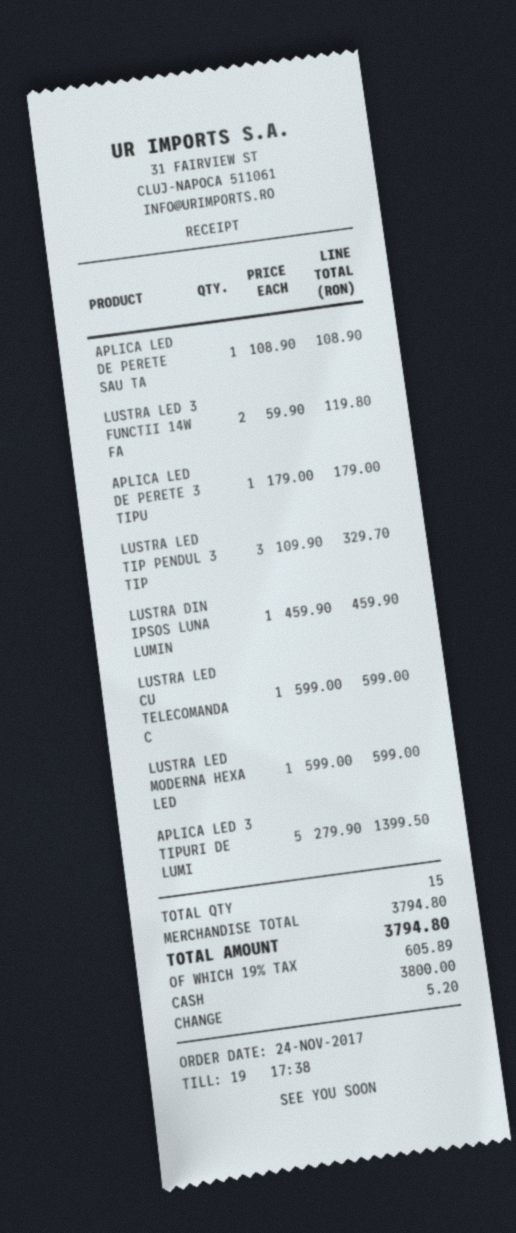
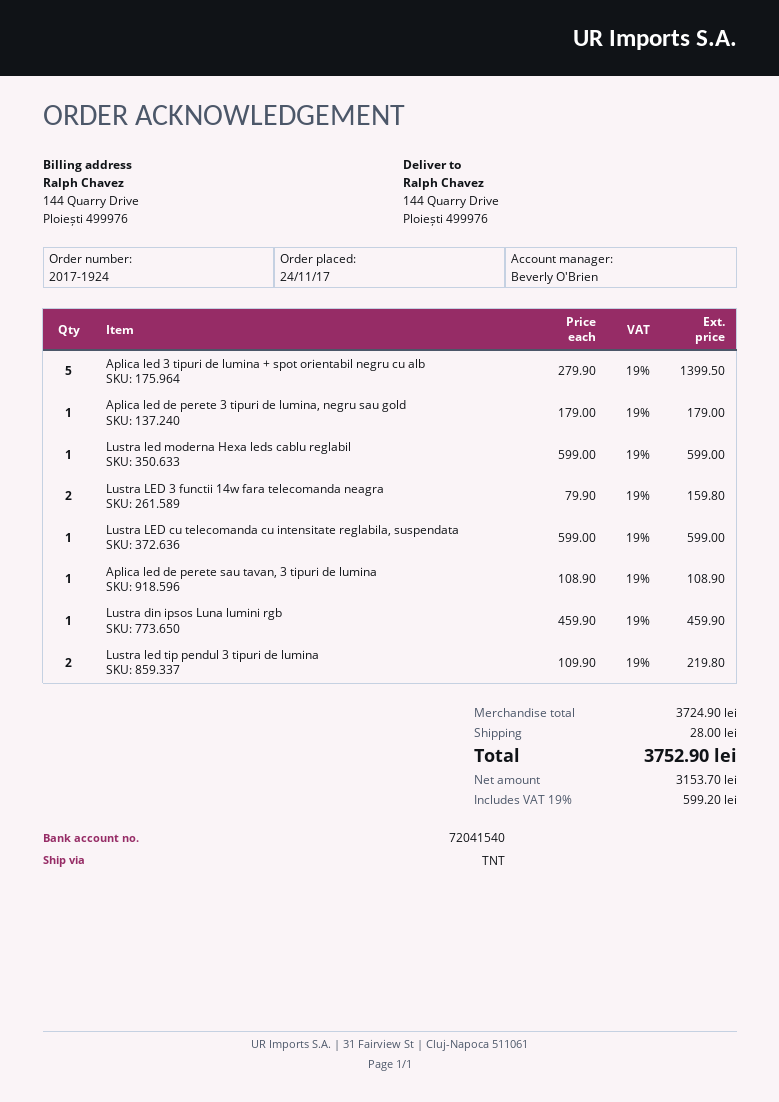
LUSTRA LED 3 FUNCTII 14W FA: 2 x 59.90 = 119.80 -> 2 x 79.90 = 159.80
LUSTRA LED TIP PENDUL 3 TIP: 3 x 109.90 = 329.70 -> 2 x 109.90 = 219.80
subtotal: 3794.80 -> 3724.90
shipping: none -> 28.00
tax: 19% = 605.89 -> 19% = 599.20
total: 3794.80 -> 3752.90

